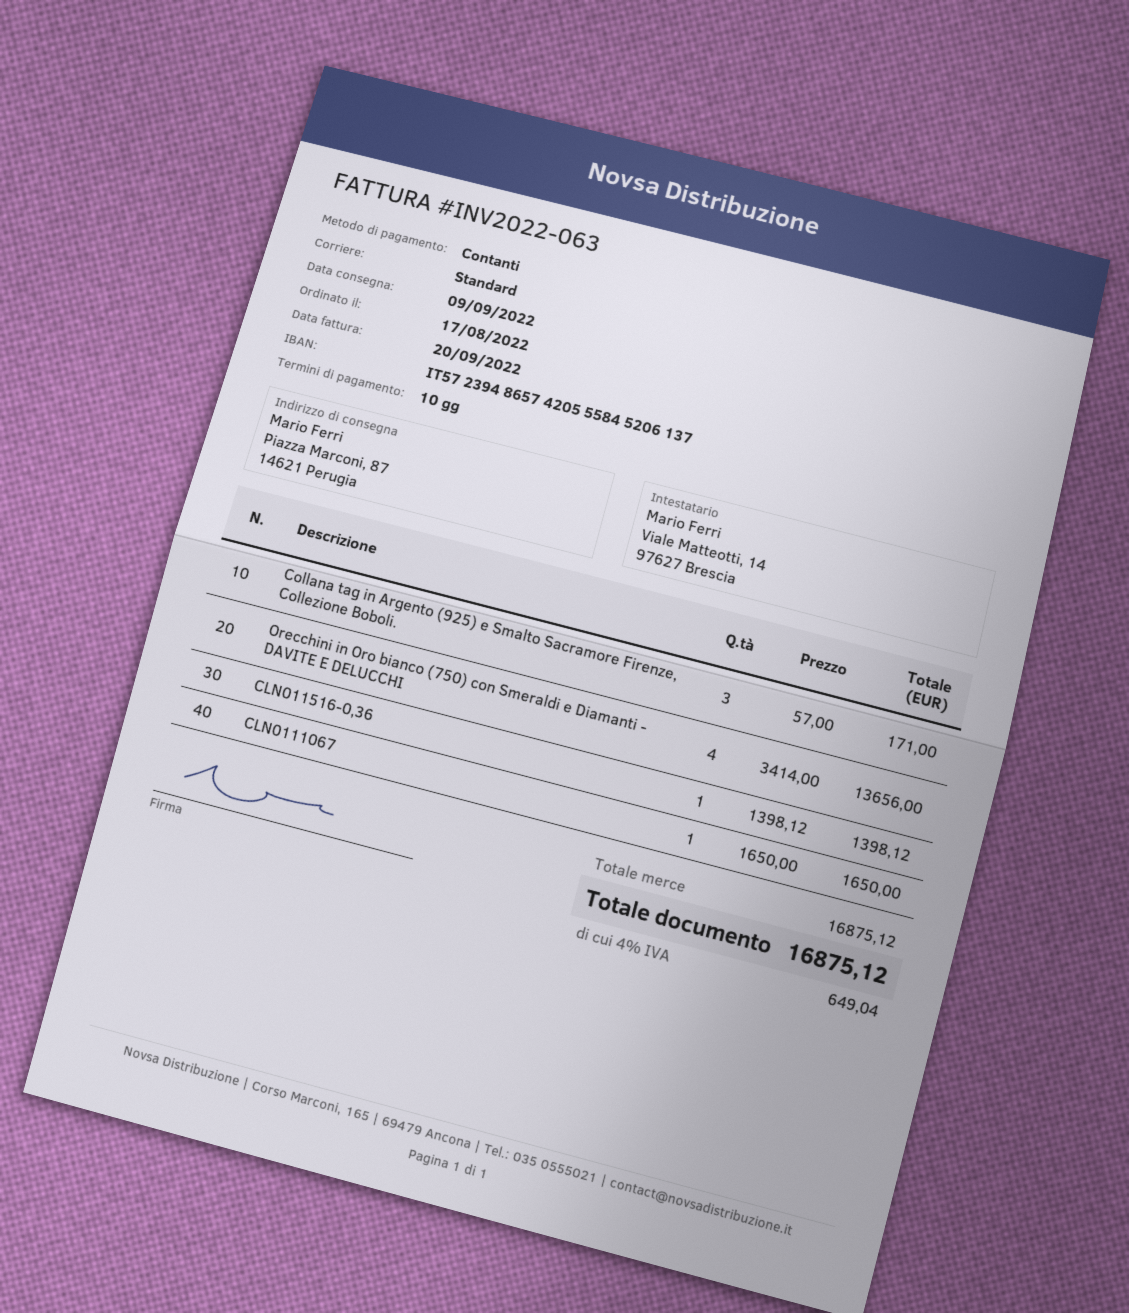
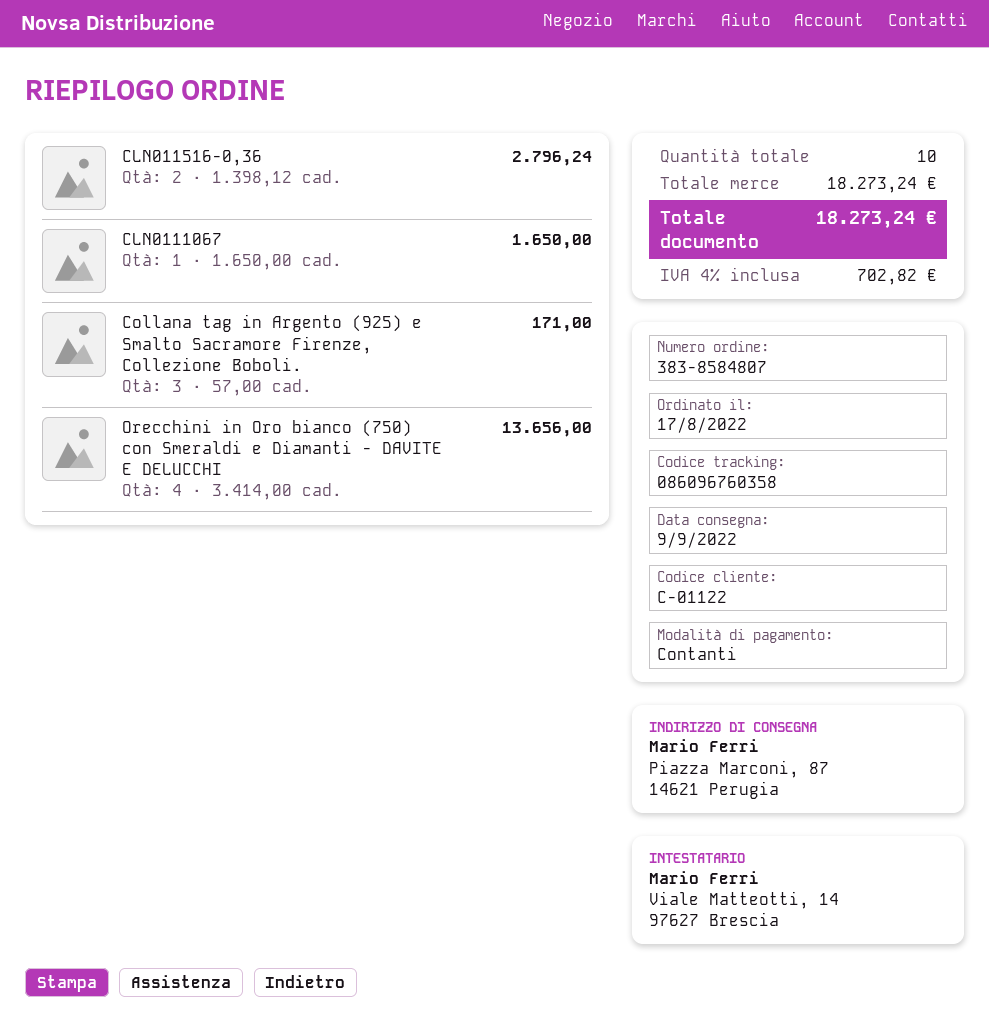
CLN011516-0,36: 1 x 1398.12 = 1398.12 -> 2 x 1398.12 = 2796.24
subtotal: 16875.12 -> 18273.24
tax: 4% = 649.04 -> 4% = 702.82
total: 16875.12 -> 18273.24

